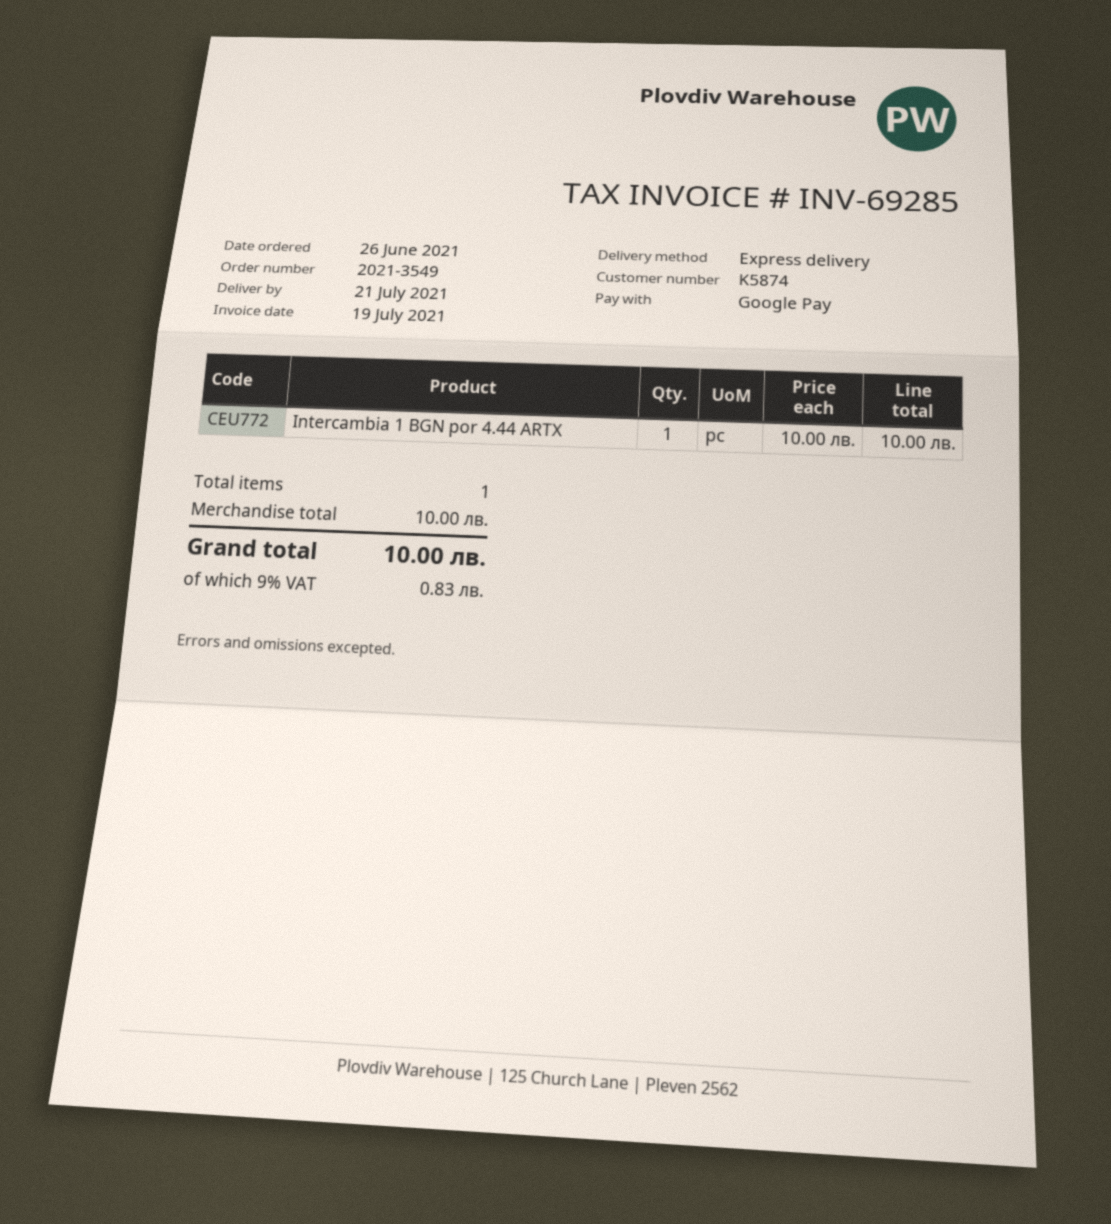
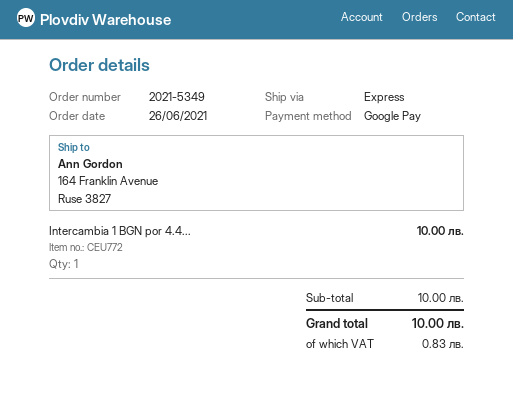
order number: 2021-3549 -> 2021-5349

